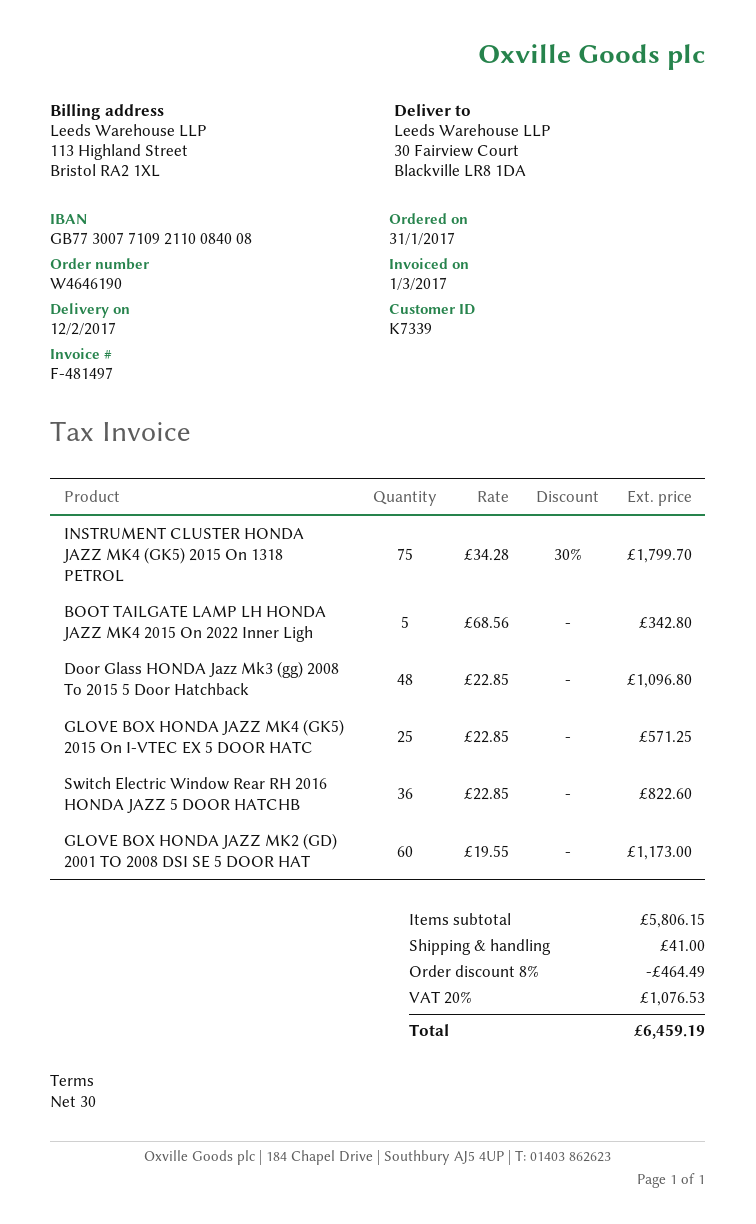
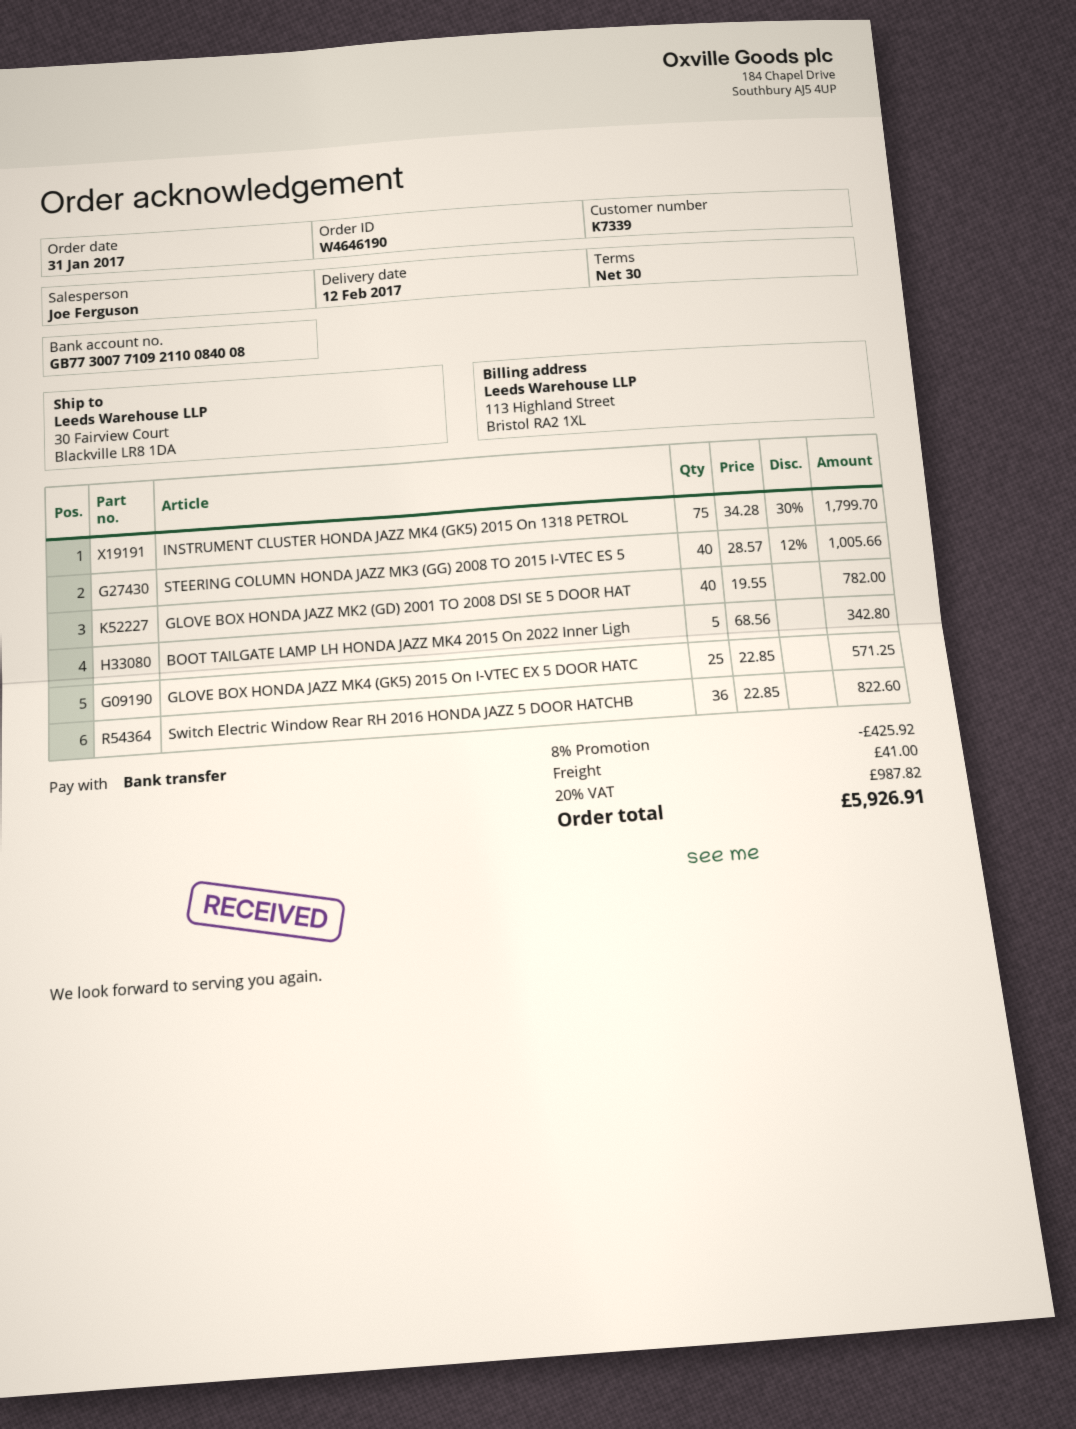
Door Glass HONDA Jazz Mk3 (gg) 2008 To 2015 5 Door Hatchback: 48 x 22.85 = 1096.80 -> none
GLOVE BOX HONDA JAZZ MK2 (GD) 2001 TO 2008 DSI SE 5 DOOR HAT: 60 x 19.55 = 1173.00 -> 40 x 19.55 = 782.00
STEERING COLUMN HONDA JAZZ MK3 (GG) 2008 TO 2015 I-VTEC ES 5: none -> 40 x 28.57 - 12% = 1005.66
discount: 8% = 464.49 -> 8% = 425.92
tax: 20% = 1076.53 -> 20% = 987.82
total: 6459.19 -> 5926.91

